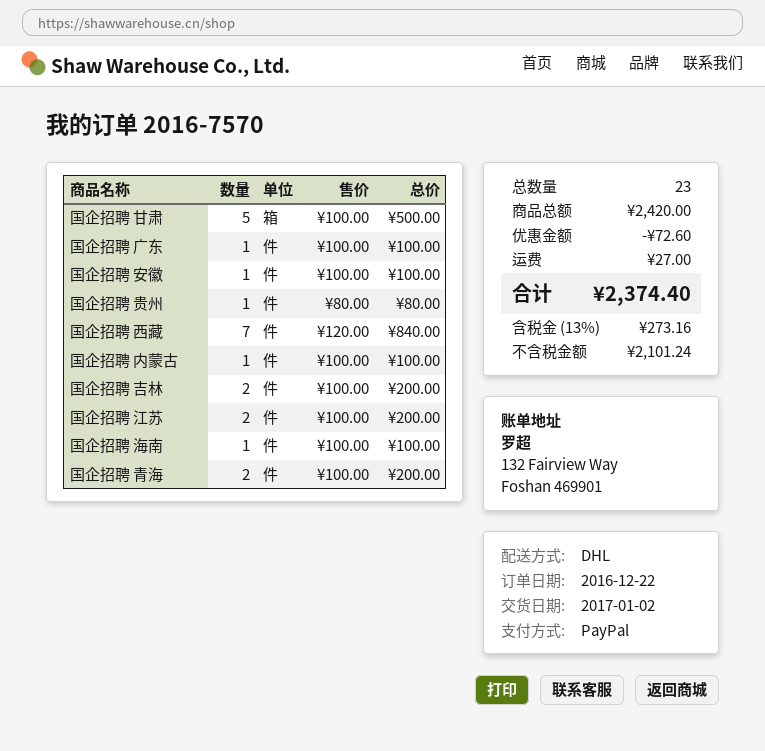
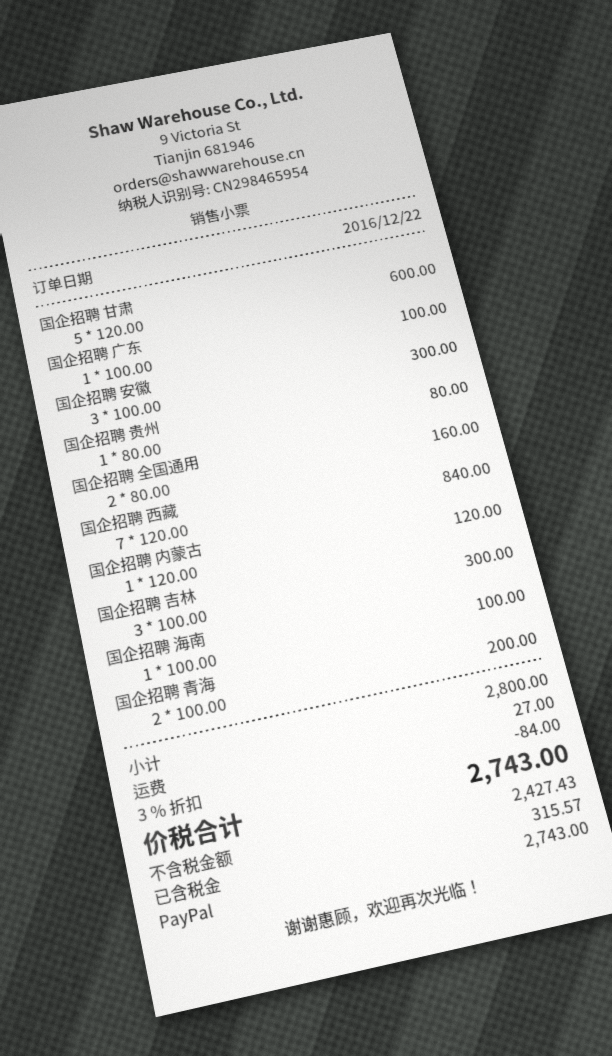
国企招聘 甘肃: 5 x 100.00 = 500.00 -> 5 x 120.00 = 600.00
国企招聘 安徽: 1 x 100.00 = 100.00 -> 3 x 100.00 = 300.00
国企招聘 内蒙古: 1 x 100.00 = 100.00 -> 1 x 120.00 = 120.00
国企招聘 吉林: 2 x 100.00 = 200.00 -> 3 x 100.00 = 300.00
国企招聘 江苏: 2 x 100.00 = 200.00 -> none
国企招聘 全国通用: none -> 2 x 80.00 = 160.00
subtotal: 2420.00 -> 2800.00
discount: 72.60 -> 84.00
net: 2101.24 -> 2427.43
tax: 273.16 -> 315.57
total: 2374.40 -> 2743.00

